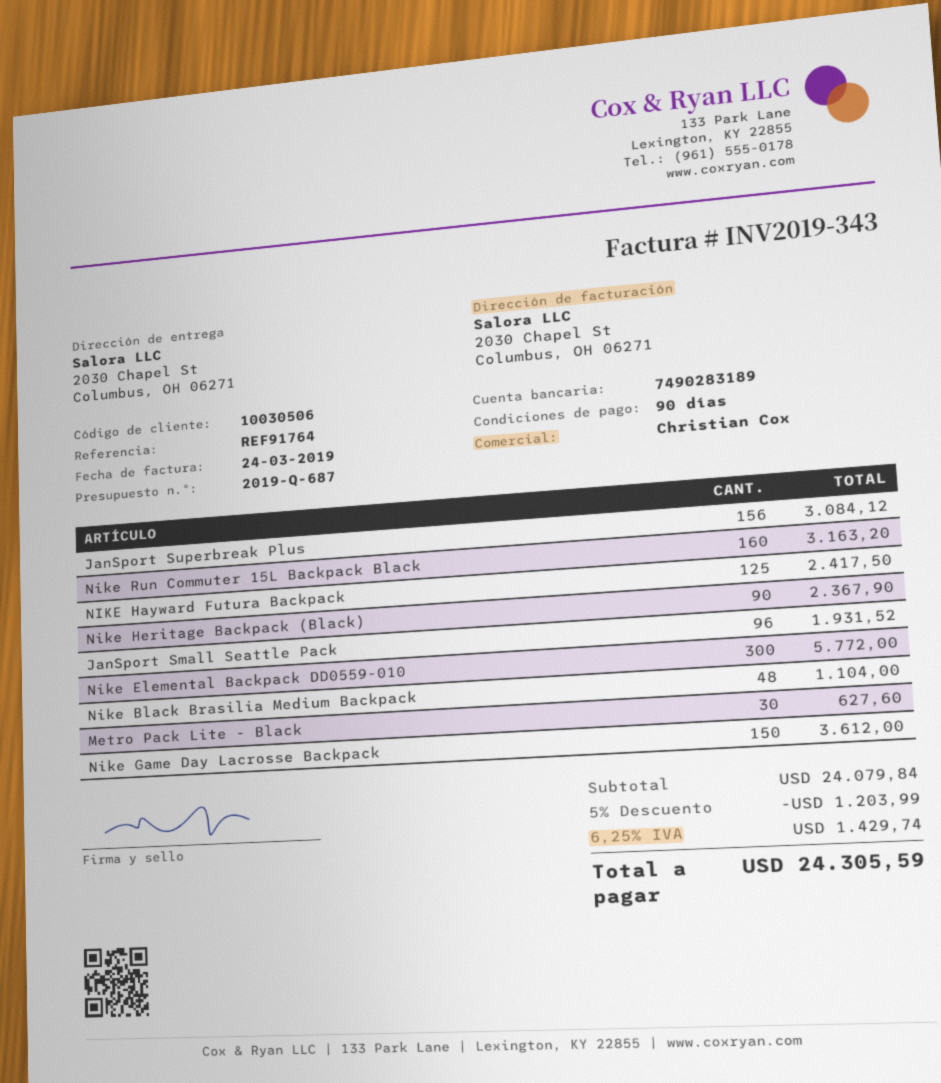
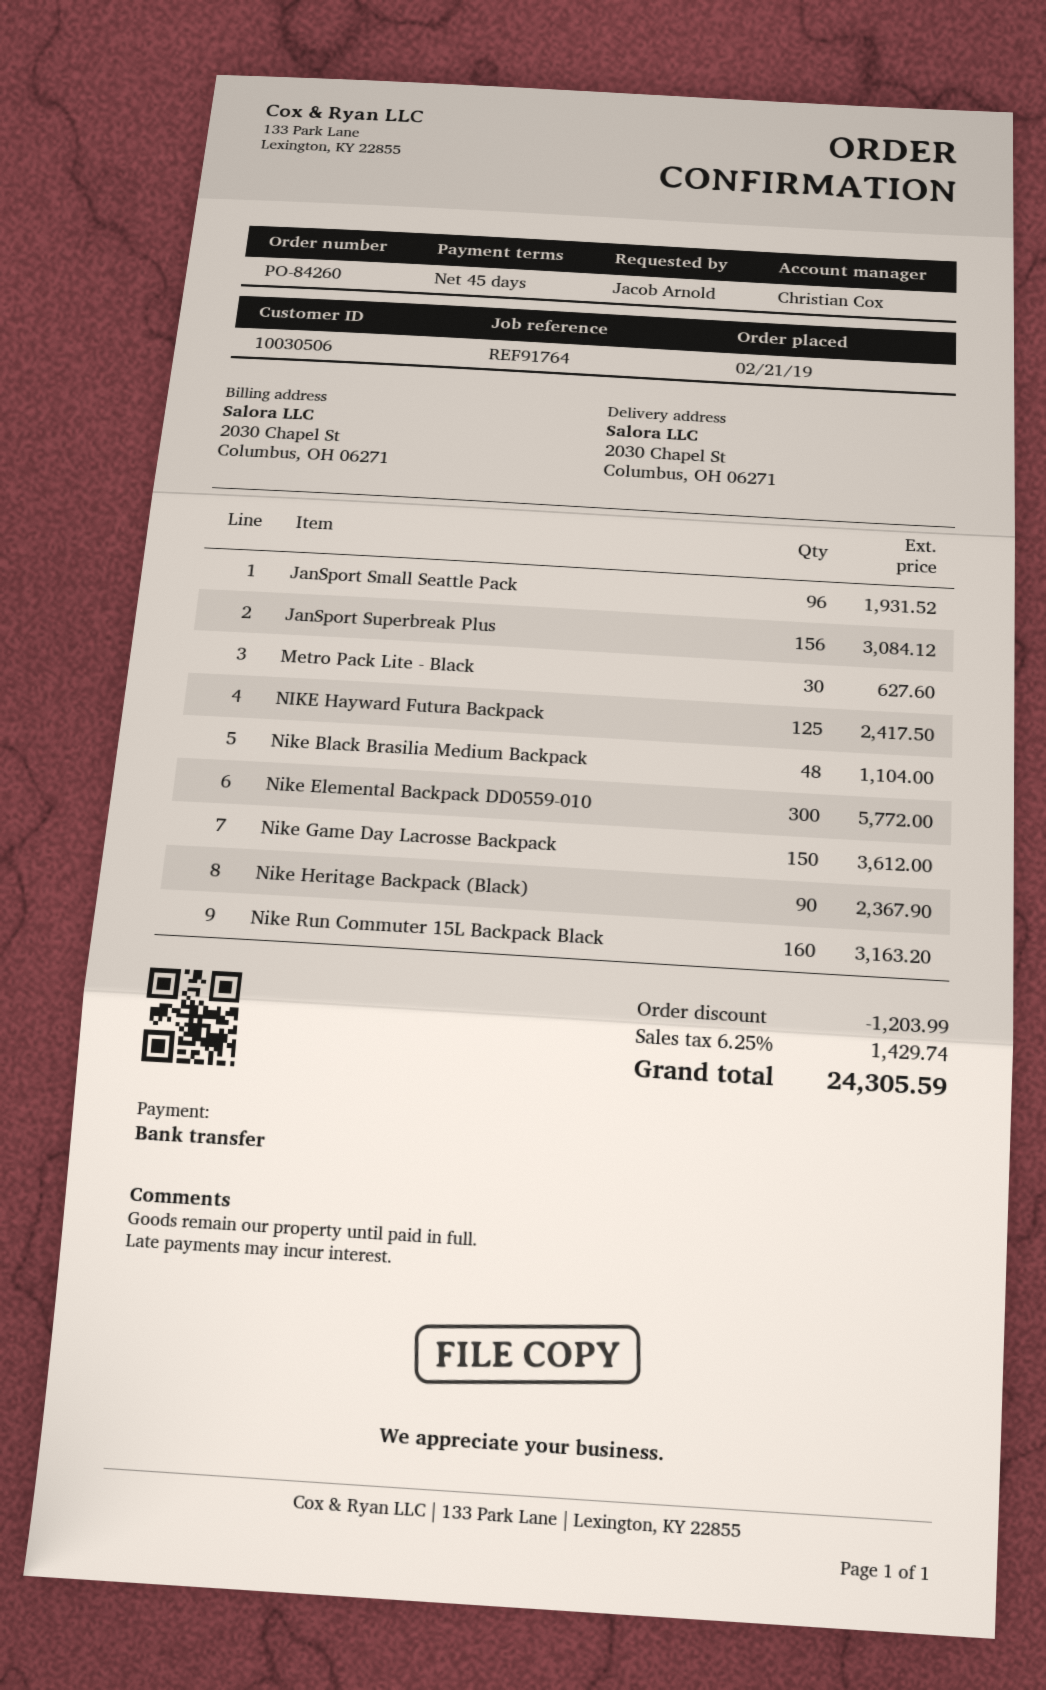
payment terms: 90 days -> 45 days

